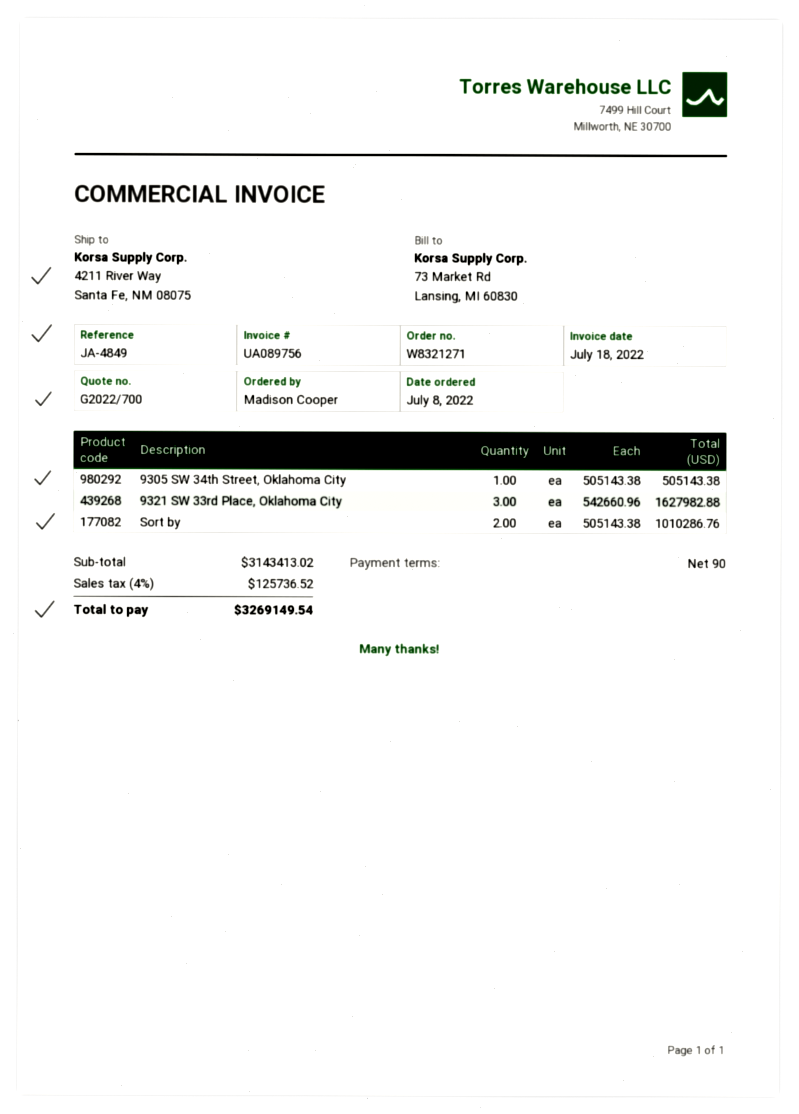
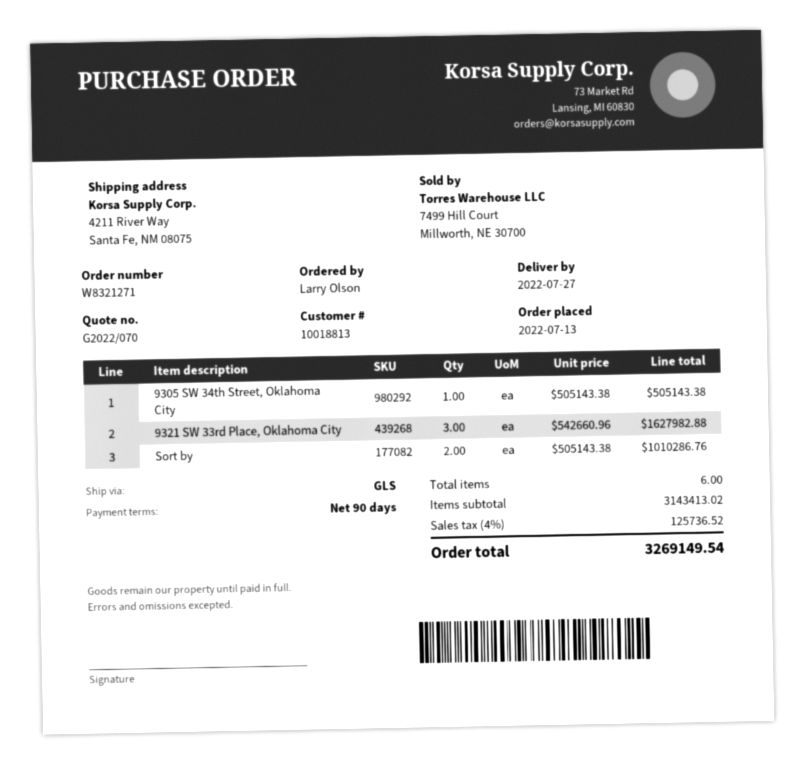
quote number: G2022/700 -> G2022/070
order date: 2022-07-08 -> 2022-07-13
ordered by: Madison Cooper -> Larry Olson

